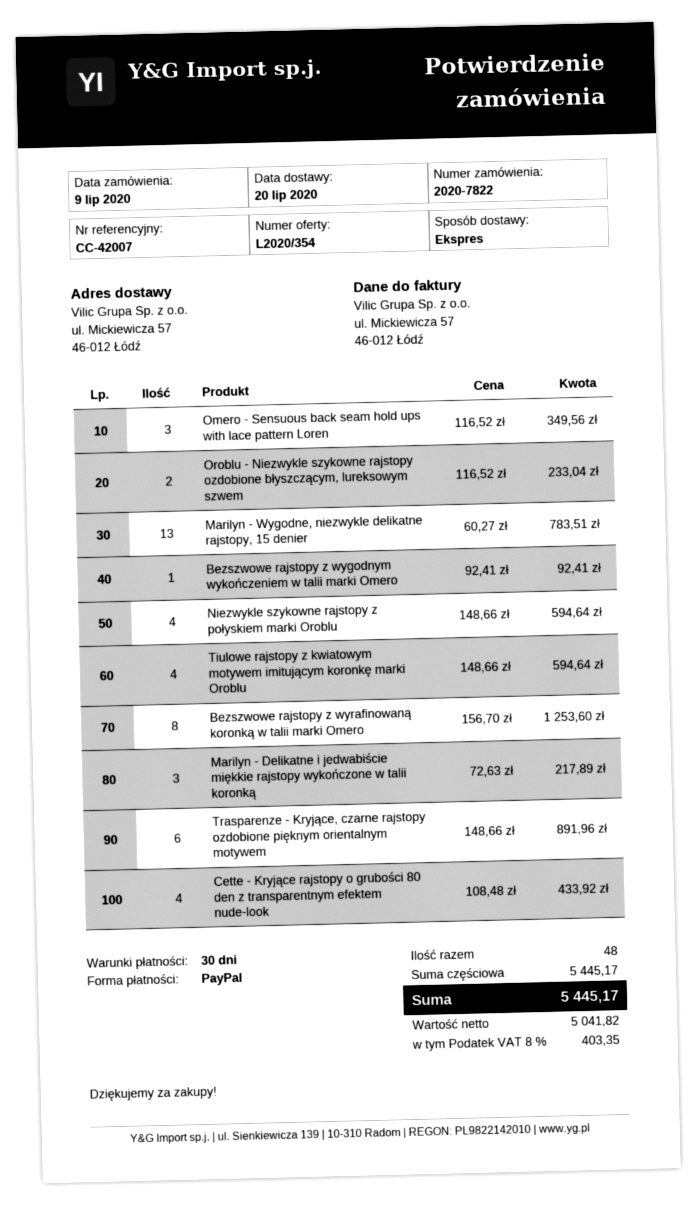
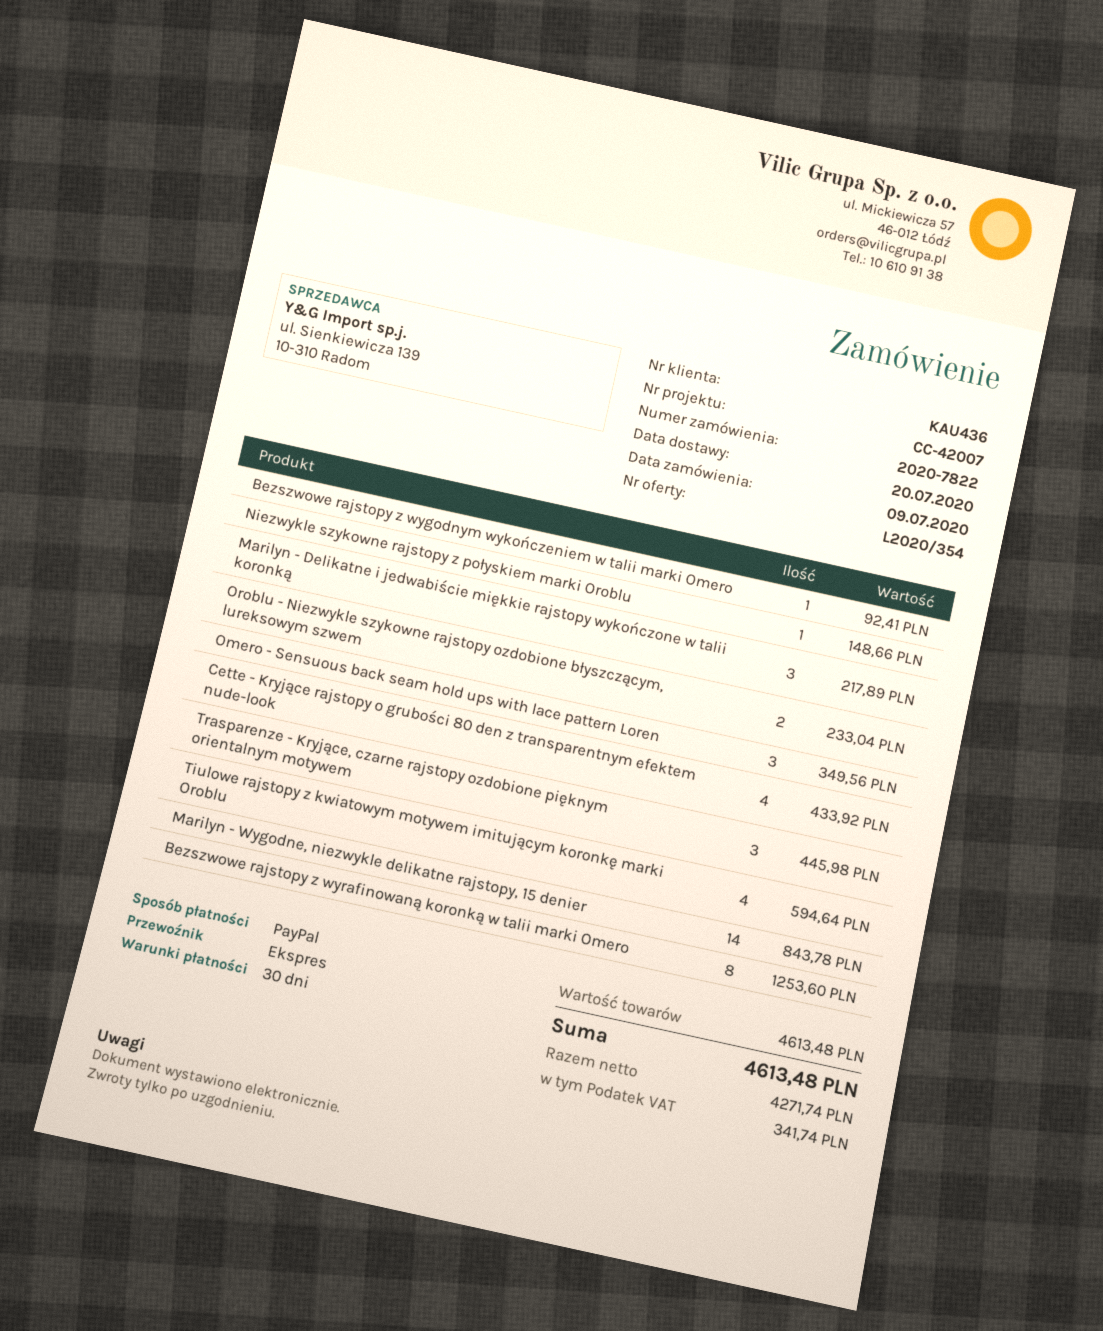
Marilyn - Wygodne, niezwykle delikatne rajstopy, 15 denier: 13 for 783.51 -> 14 for 843.78
Niezwykle szykowne rajstopy z połyskiem marki Oroblu: 4 for 594.64 -> 1 for 148.66
Trasparenze - Kryjące, czarne rajstopy ozdobione pięknym orientalnym motywem: 6 for 891.96 -> 3 for 445.98
subtotal: 5445.17 -> 4613.48
net: 5041.82 -> 4271.74
tax: 403.35 -> 341.74
total: 5445.17 -> 4613.48

